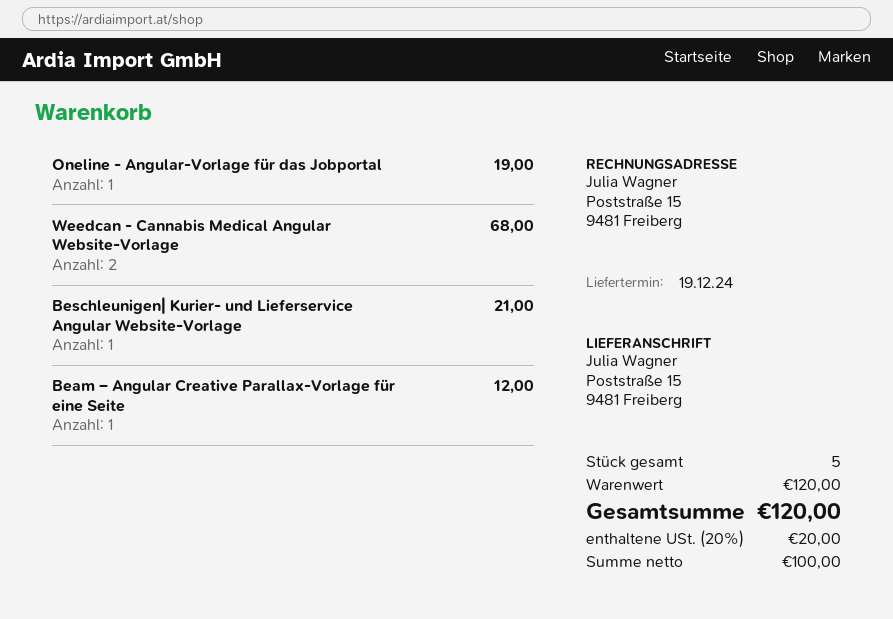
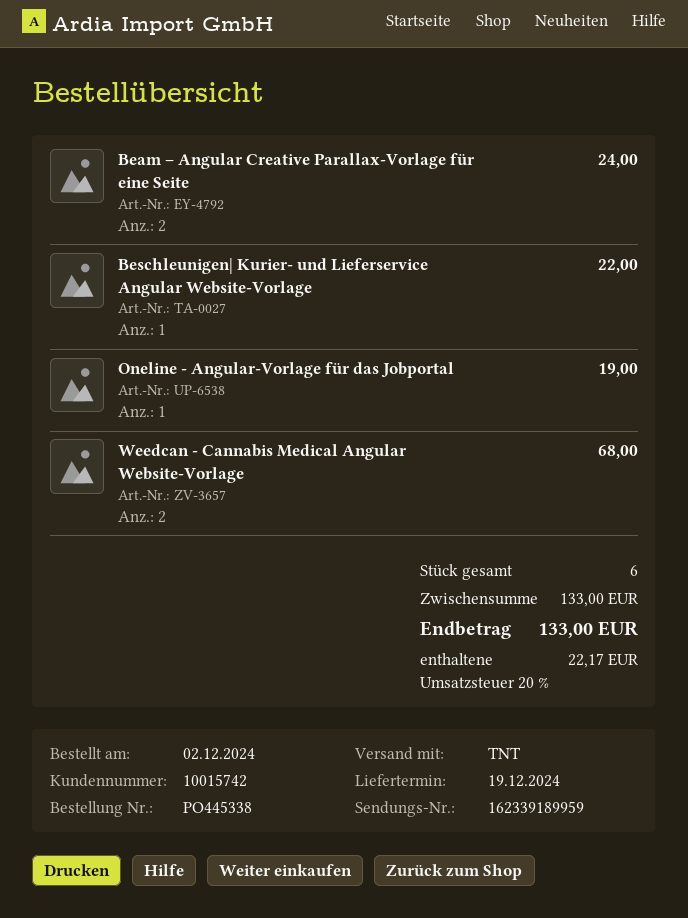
Beschleunigen| Kurier- und Lieferservice Angular Website-Vorlage: 1 for 21.00 -> 1 for 22.00
Beam – Angular Creative Parallax-Vorlage für eine Seite: 1 for 12.00 -> 2 for 24.00
total quantity: 5 -> 6
subtotal: 120.00 -> 133.00
tax: 20% = 20.00 -> 20% = 22.17
total: 120.00 -> 133.00

